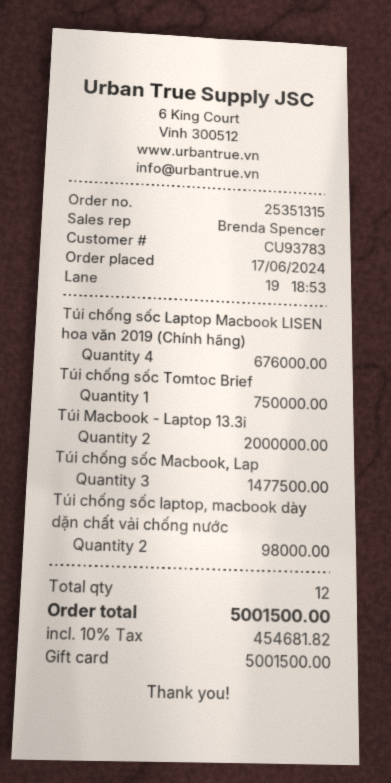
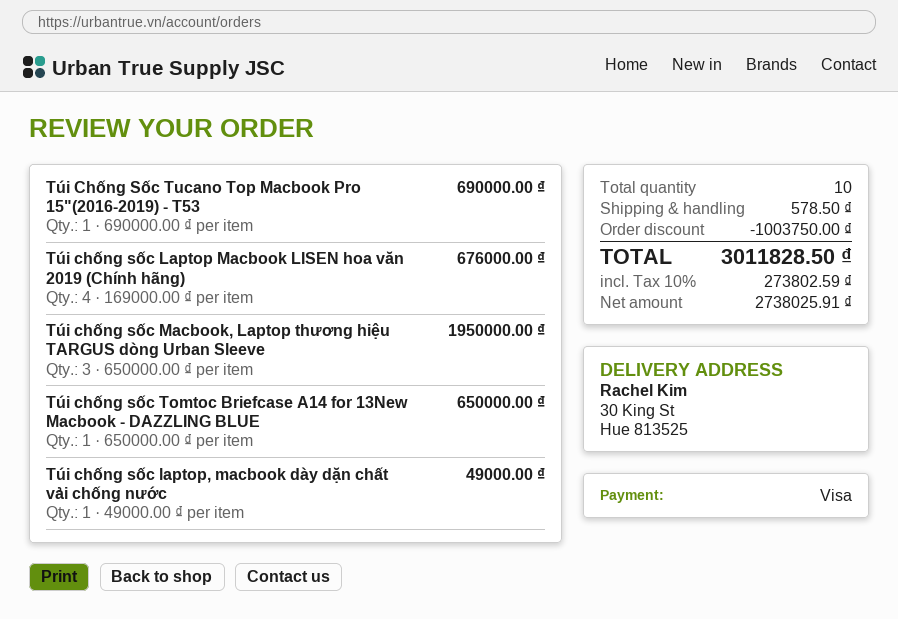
payment method: gift card -> Visa
Túi chống sốc Tomtoc Brief: 1 for 750000.00 -> 1 for 650000.00
Túi Macbook - Laptop 13.3i: 2 for 2000000.00 -> none
Túi chống sốc Macbook, Lap: 3 for 1477500.00 -> 3 for 1950000.00
Túi chống sốc laptop, macbook dày dặn chất vải chống nước: 2 for 98000.00 -> 1 for 49000.00
Túi Chống Sốc Tucano Top Macbook Pro 15"(2016-2019) - T53: none -> 1 for 690000.00
total quantity: 12 -> 10
discount: none -> 1003750.00
shipping: none -> 578.50
tax: 10% = 454681.82 -> 10% = 273802.59
total: 5001500.00 -> 3011828.50

